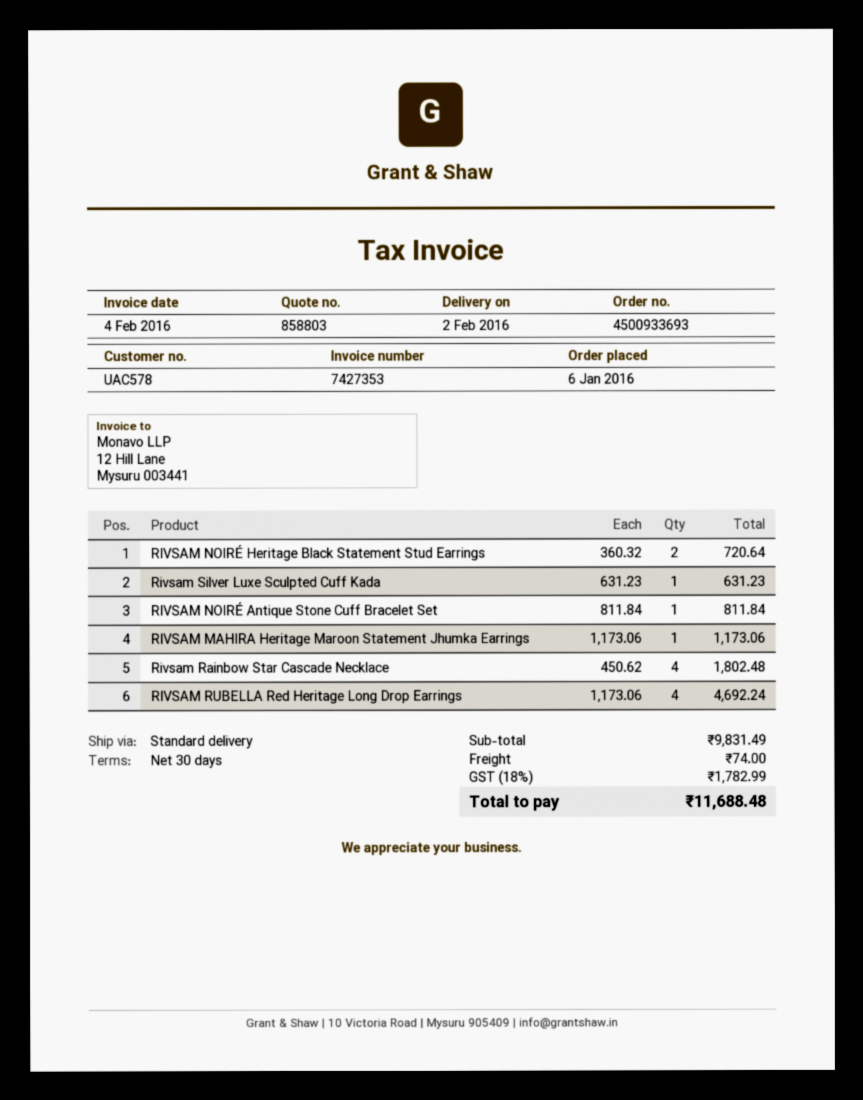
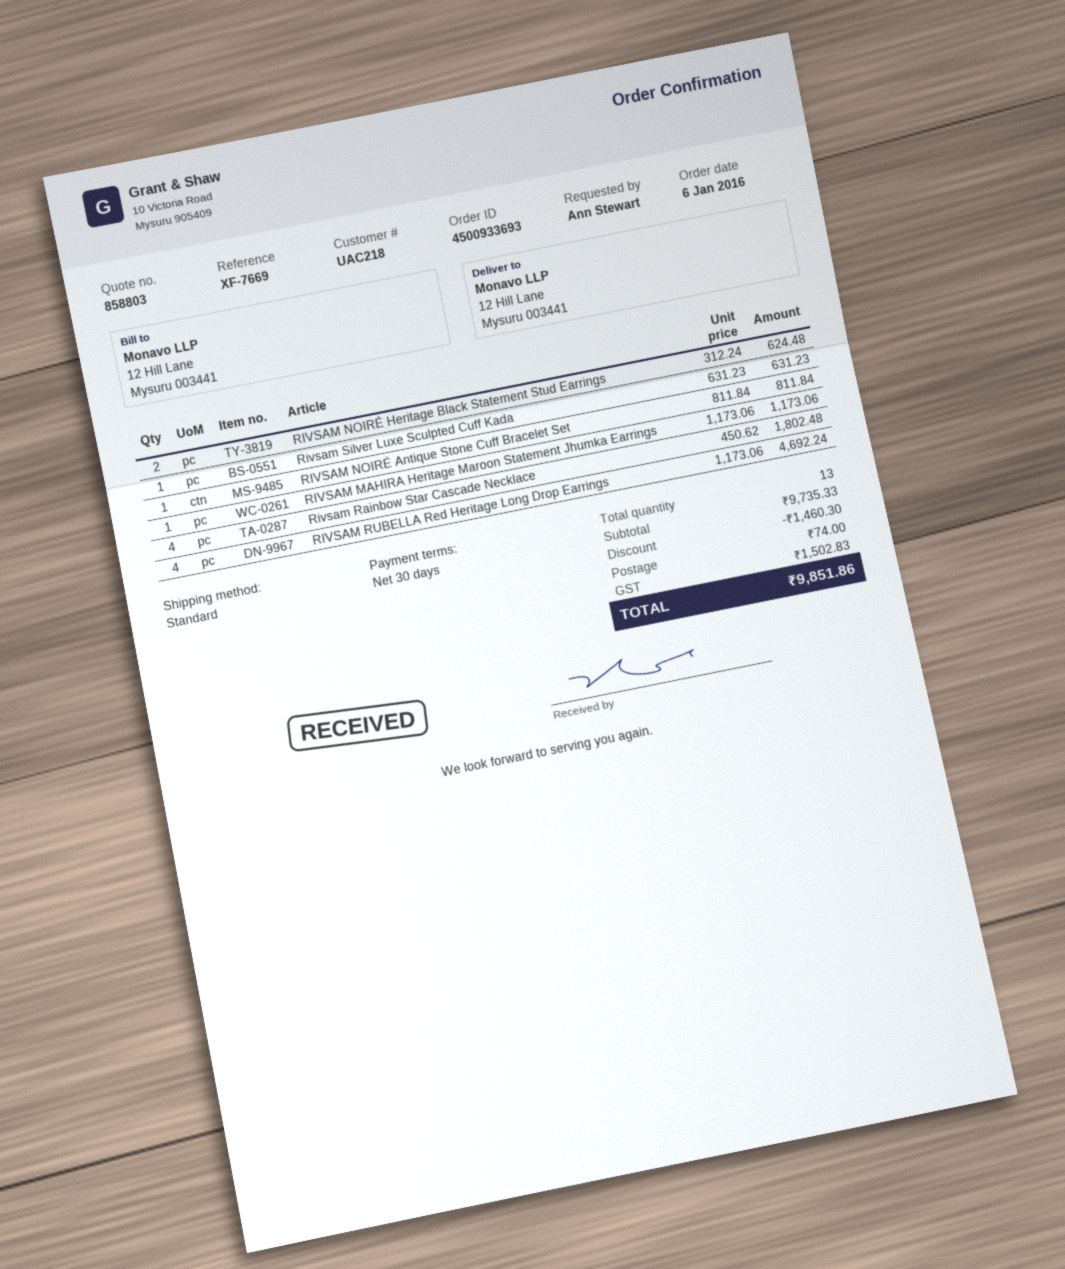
customer number: UAC578 -> UAC218
RIVSAM NOIRÉ Heritage Black Statement Stud Earrings: 2 x 360.32 = 720.64 -> 2 x 312.24 = 624.48
subtotal: 9831.49 -> 9735.33
discount: none -> 1460.30
tax: 1782.99 -> 1502.83
total: 11688.48 -> 9851.86

